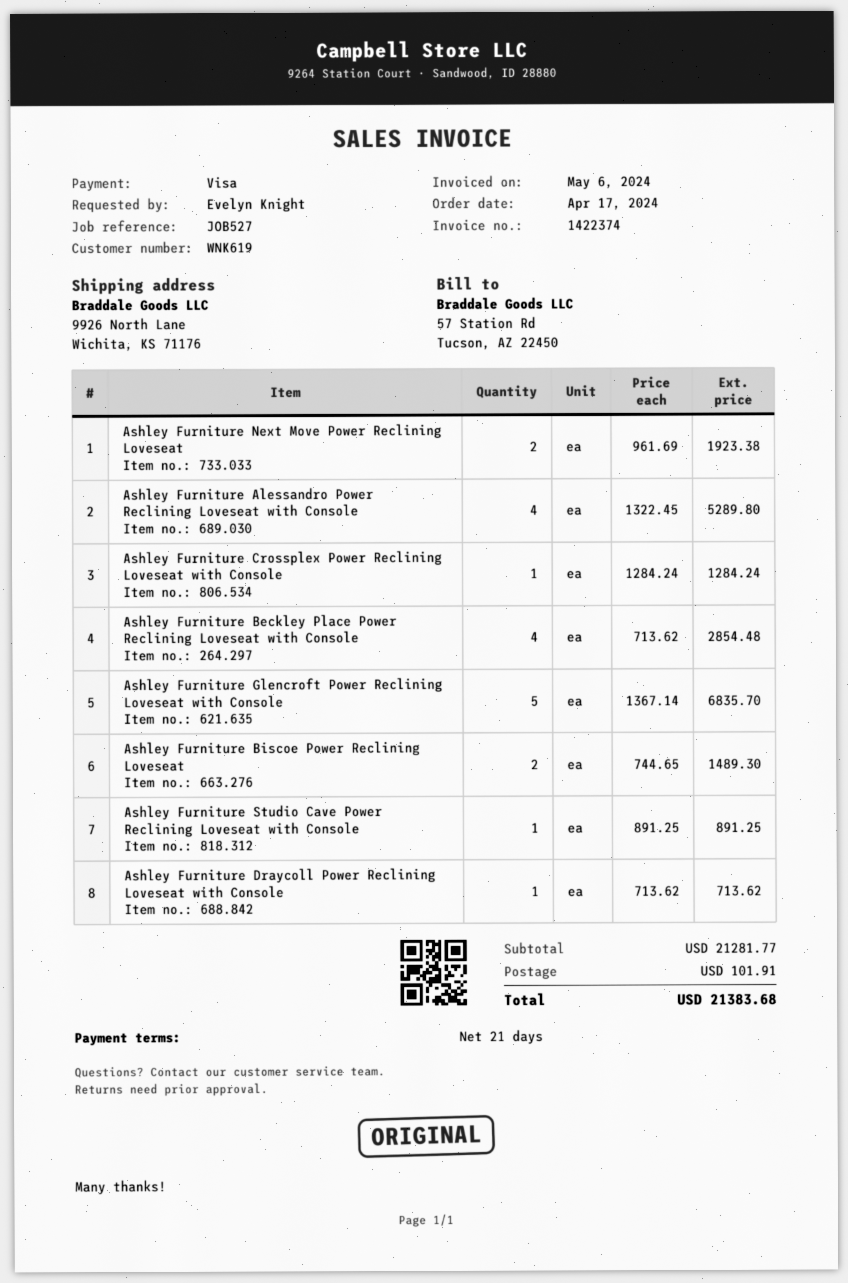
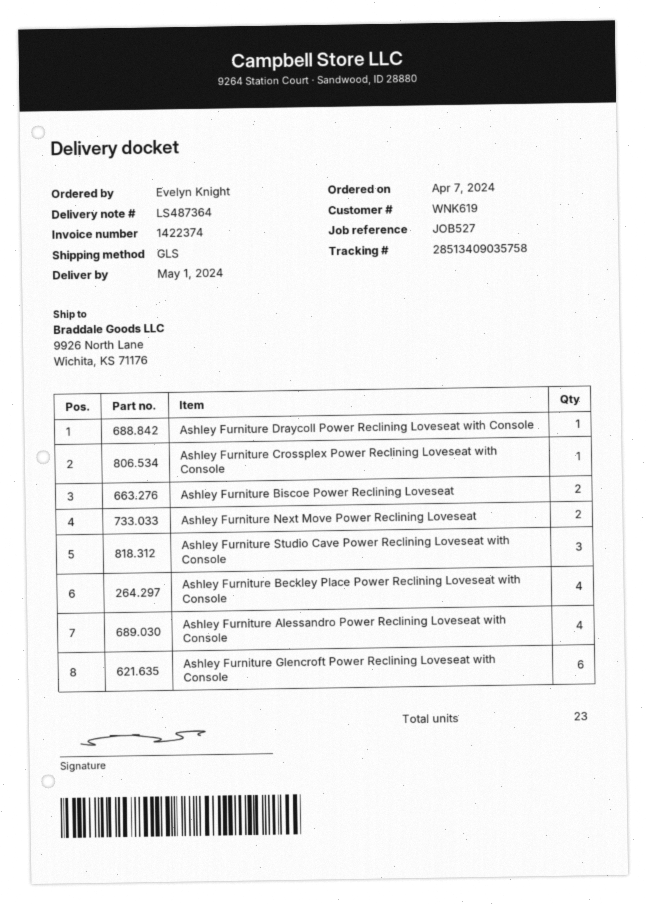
order date: 2024-04-17 -> 2024-04-07
Ashley Furniture Glencroft Power Reclining Loveseat with Console: 5 -> 6
Ashley Furniture Studio Cave Power Reclining Loveseat with Console: 1 -> 3

